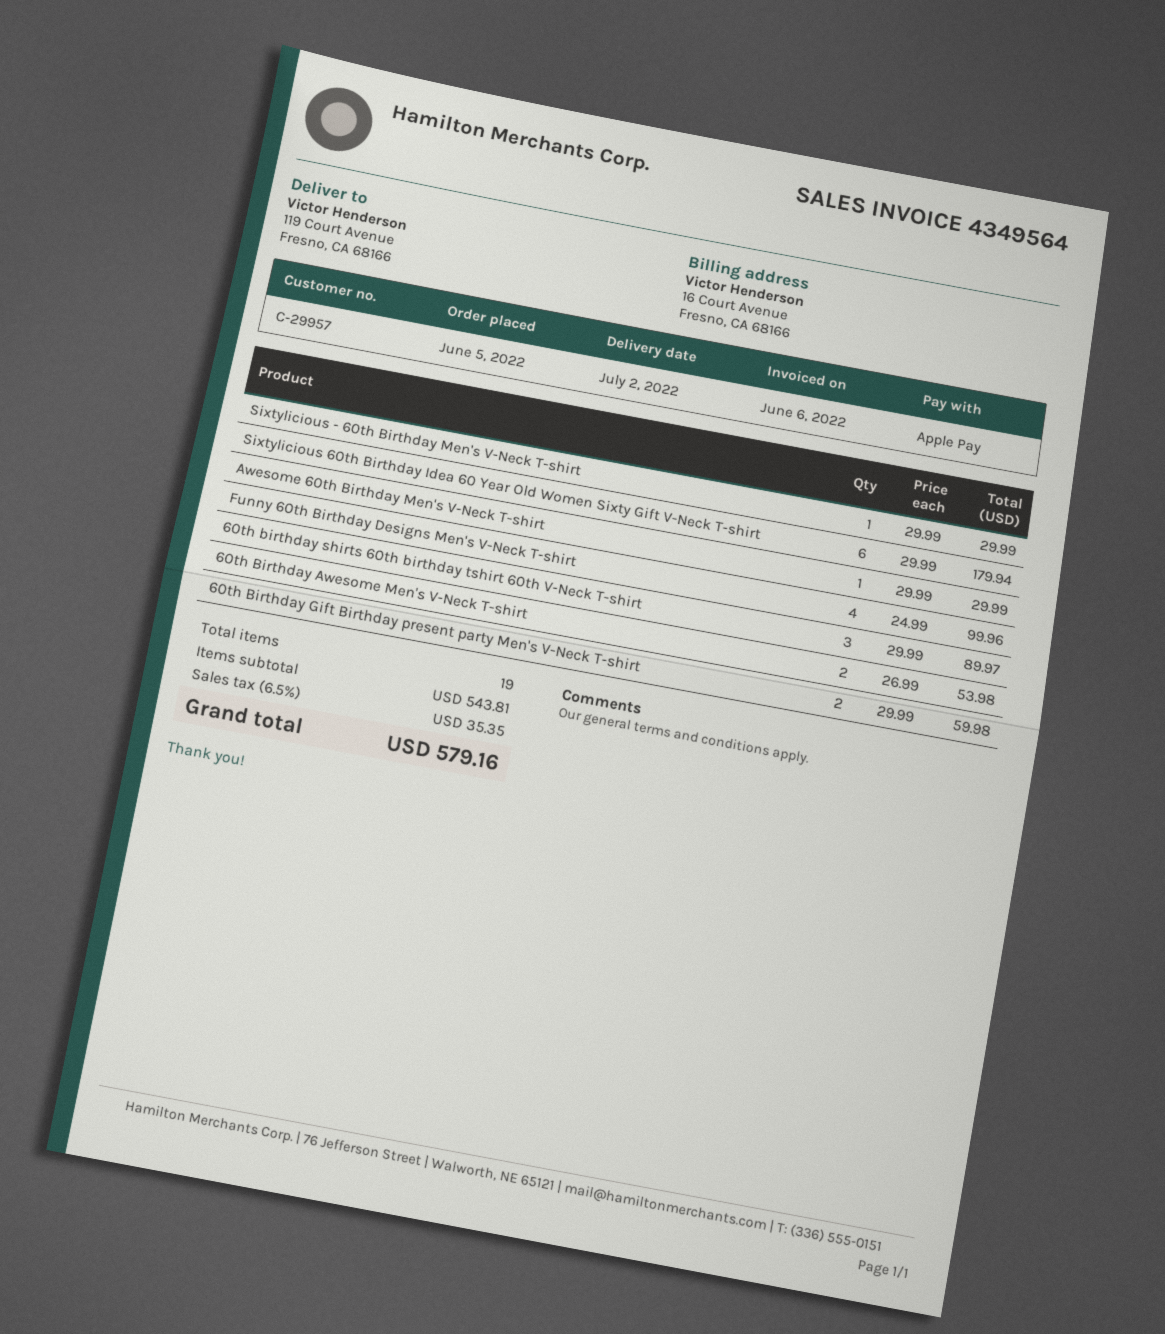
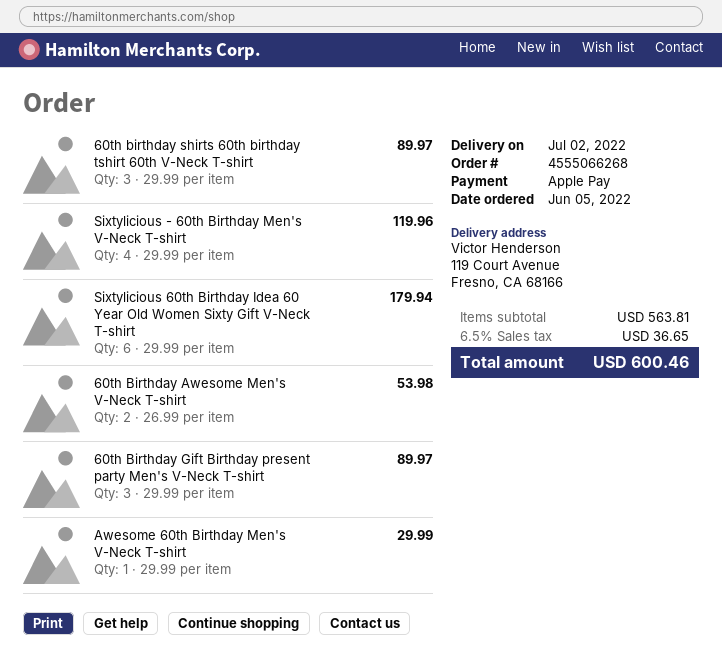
Sixtylicious - 60th Birthday Men's V-Neck T-shirt: 1 x 29.99 = 29.99 -> 4 x 29.99 = 119.96
Funny 60th Birthday Designs Men's V-Neck T-shirt: 4 x 24.99 = 99.96 -> none
60th Birthday Gift Birthday present party Men's V-Neck T-shirt: 2 x 29.99 = 59.98 -> 3 x 29.99 = 89.97
subtotal: 543.81 -> 563.81
tax: 6.5% = 35.35 -> 6.5% = 36.65
total: 579.16 -> 600.46

